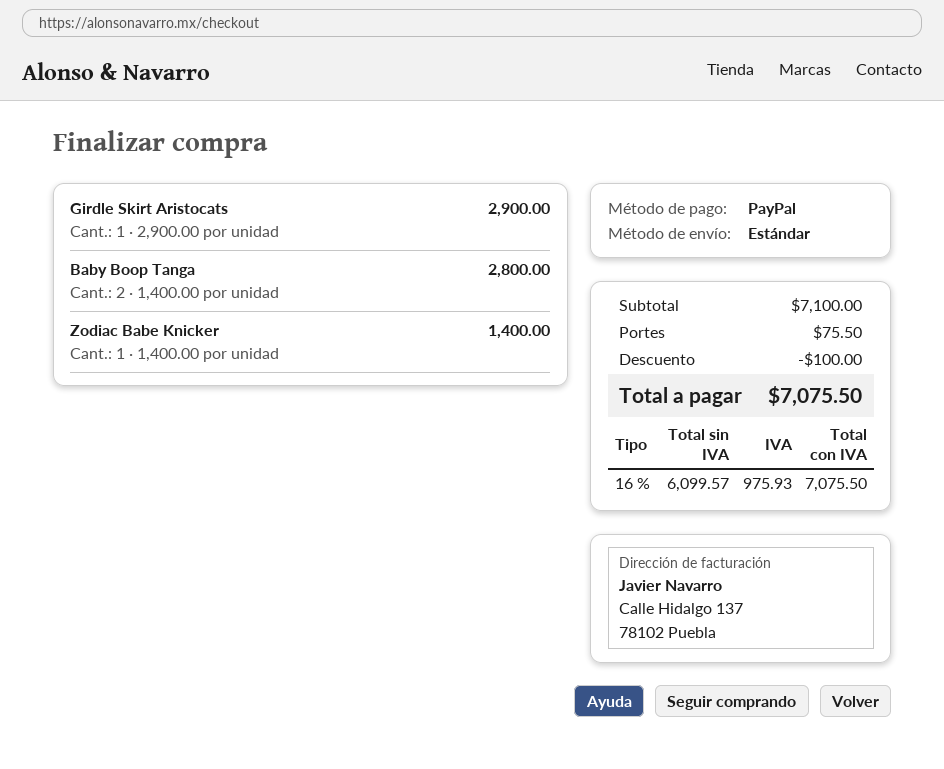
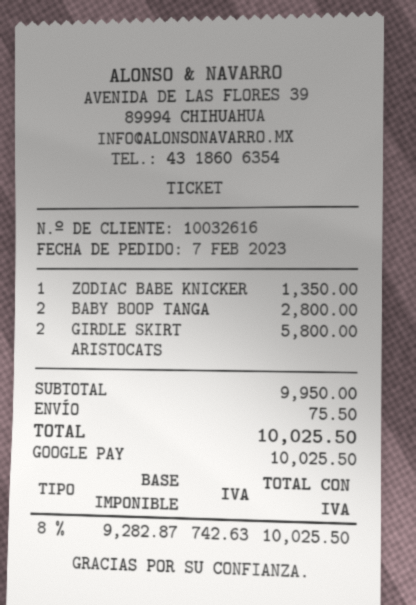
payment method: PayPal -> Google Pay
Girdle Skirt Aristocats: 1 for 2900.00 -> 2 for 5800.00
Zodiac Babe Knicker: 1 for 1400.00 -> 1 for 1350.00
subtotal: 7100.00 -> 9950.00
discount: 100.00 -> none
net: 6099.57 -> 9282.87
tax: 16% = 975.93 -> 8% = 742.63
total: 7075.50 -> 10025.50

